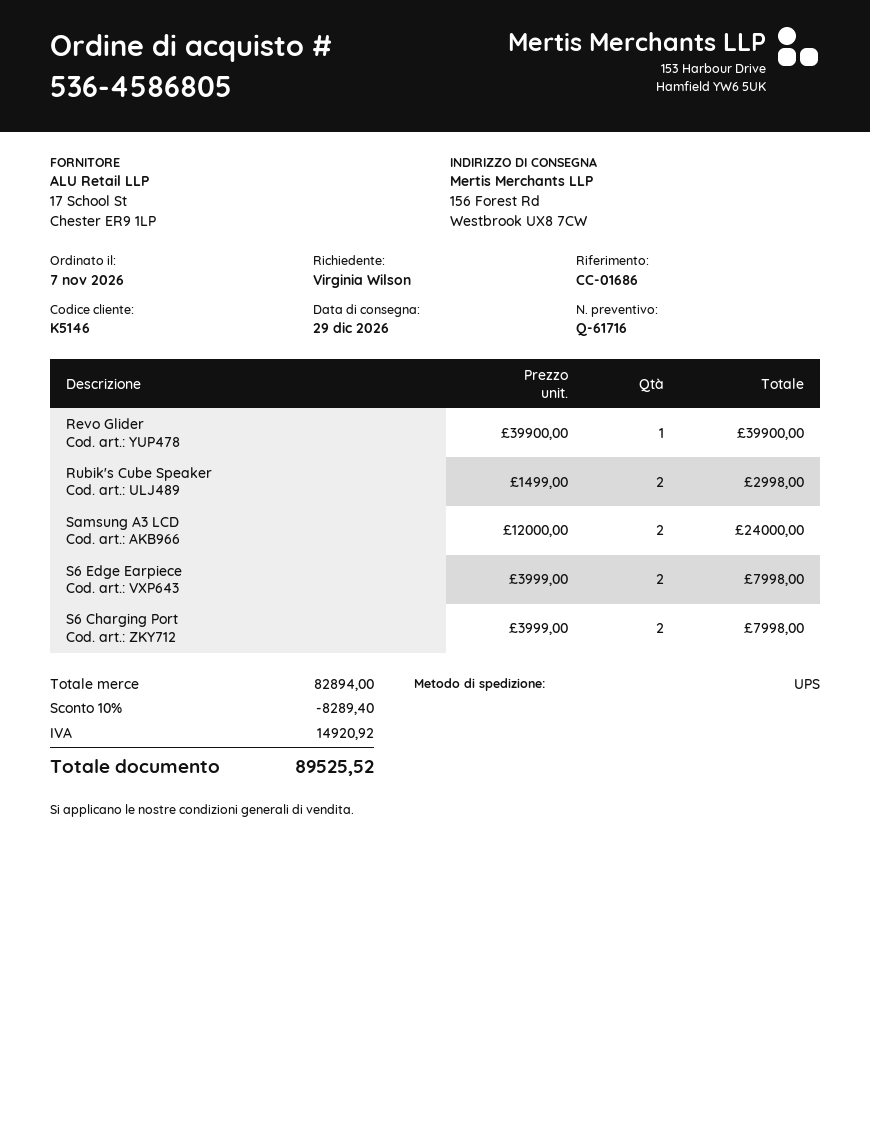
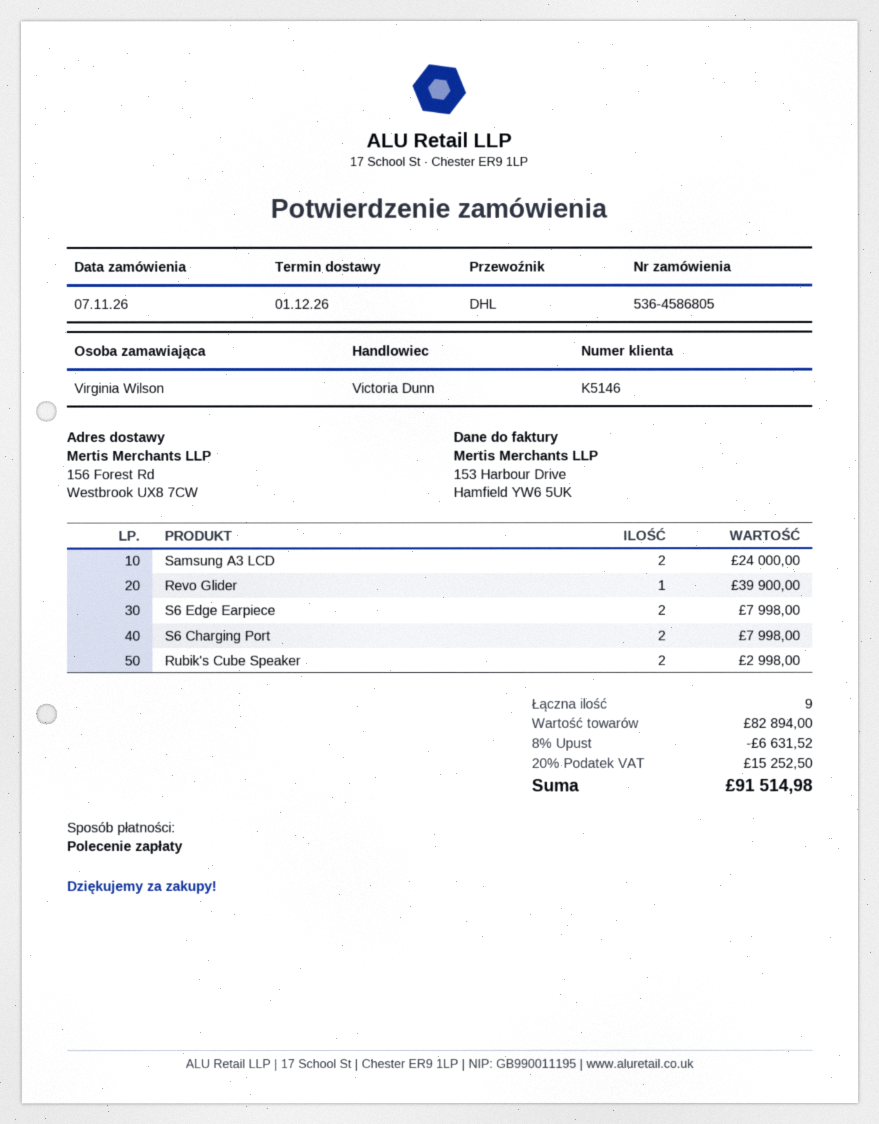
delivery date: 2026-12-29 -> 2026-12-01
shipping method: UPS -> DHL
discount: 10% = 8289.40 -> 8% = 6631.52
tax: 14920.92 -> 15252.50
total: 89525.52 -> 91514.98

